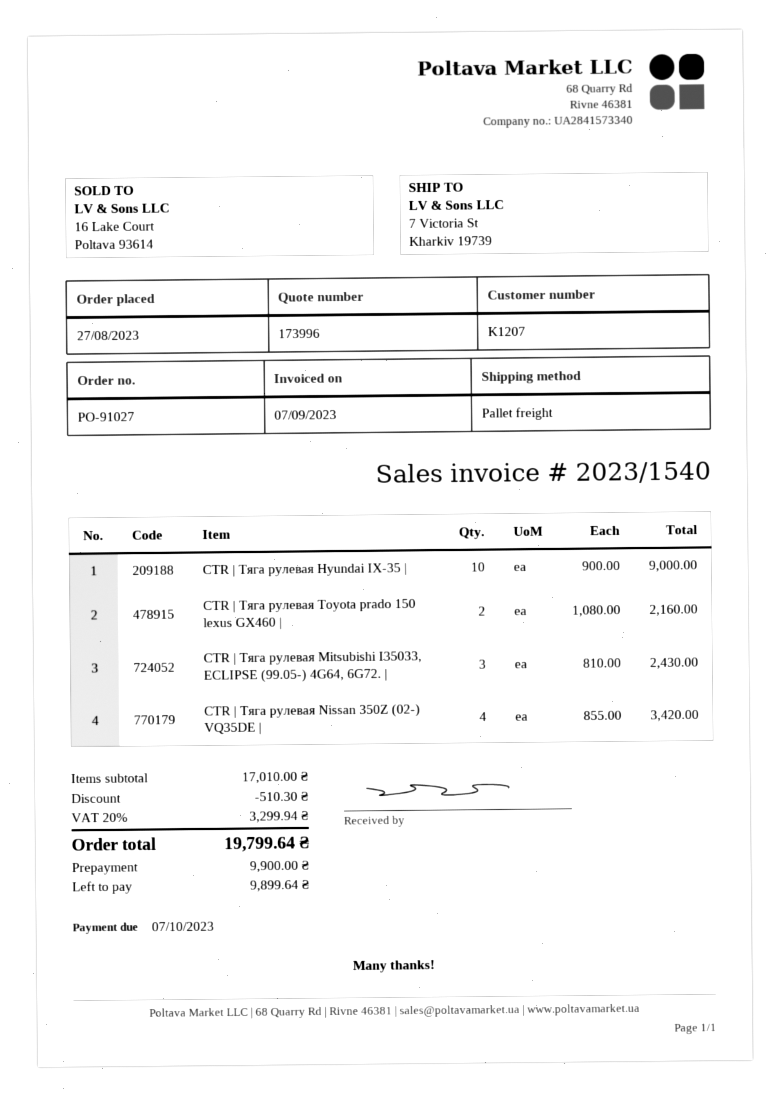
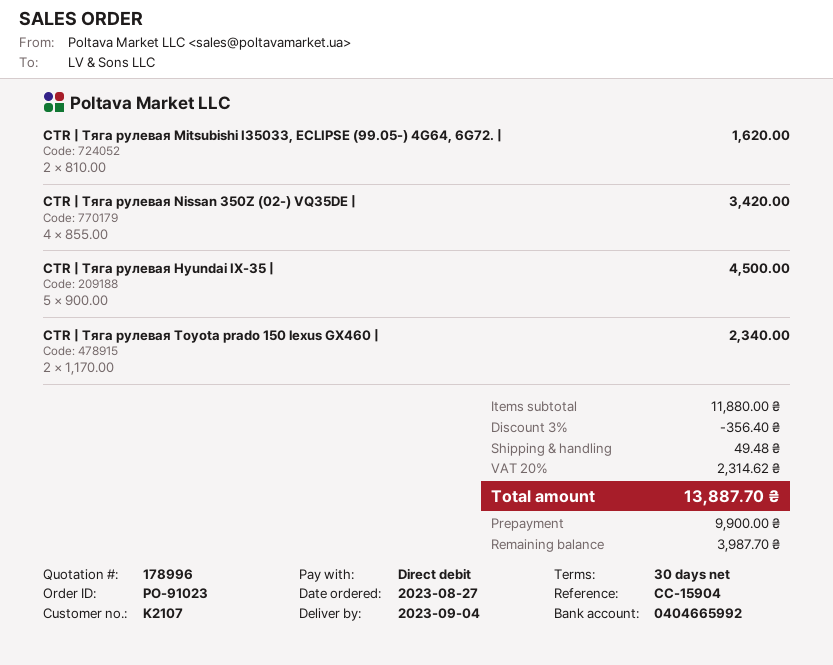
quote number: 173996 -> 178996
order number: PO-91027 -> PO-91023
customer number: K1207 -> K2107
CTR | Тяга рулевая Hyundai IX-35 |: 10 x 900.00 = 9000.00 -> 5 x 900.00 = 4500.00
CTR | Тяга рулевая Toyota prado 150 lexus GX460 |: 2 x 1080.00 = 2160.00 -> 2 x 1170.00 = 2340.00
CTR | Тяга рулевая Mitsubishi I35033, ECLIPSE (99.05-) 4G64, 6G72. |: 3 x 810.00 = 2430.00 -> 2 x 810.00 = 1620.00
subtotal: 17010.00 -> 11880.00
discount: 510.30 -> 356.40
shipping: none -> 49.48
tax: 20% = 3299.94 -> 20% = 2314.62
total: 19799.64 -> 13887.70
balance: 9899.64 -> 3987.70

